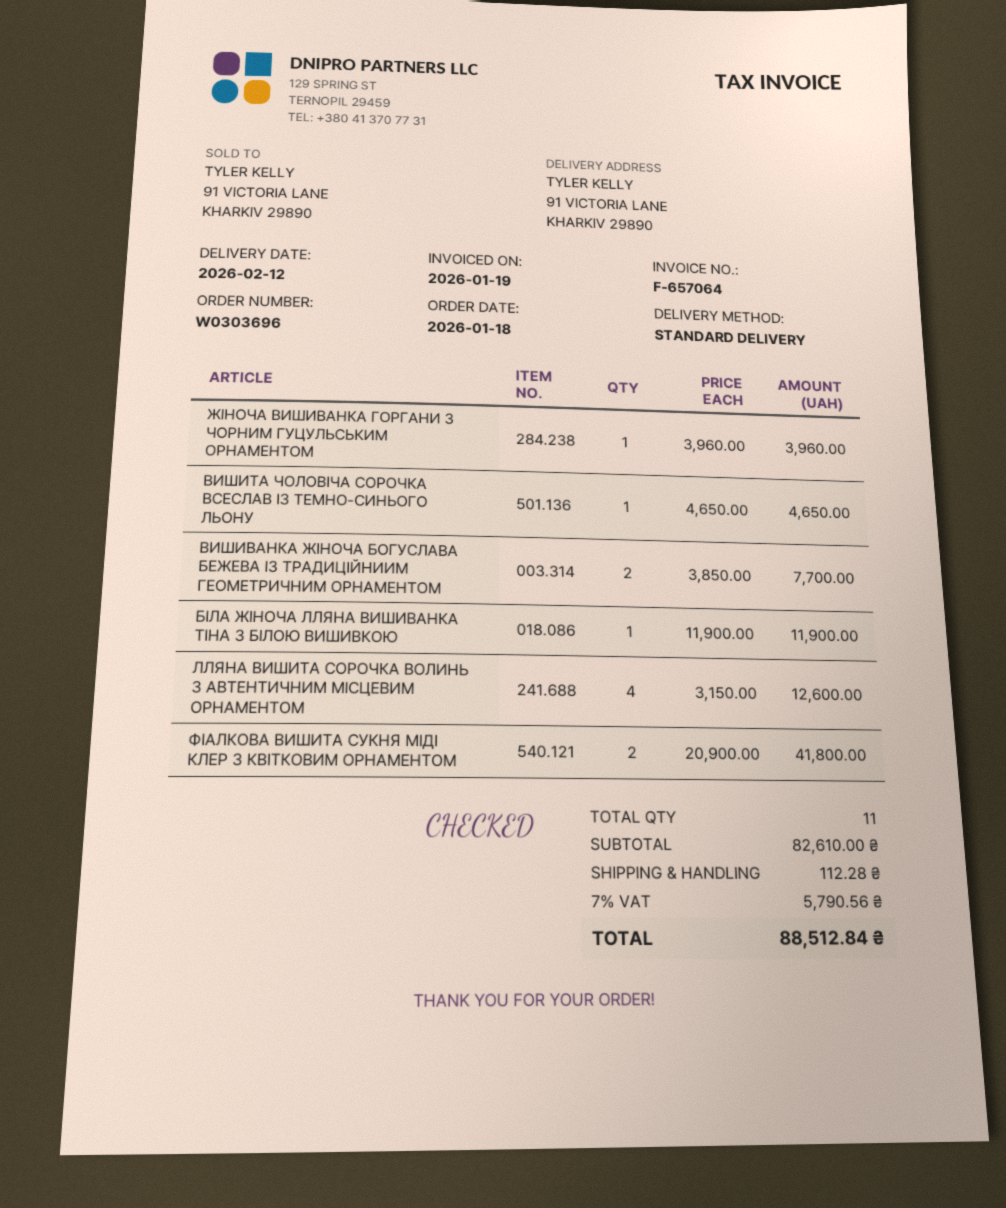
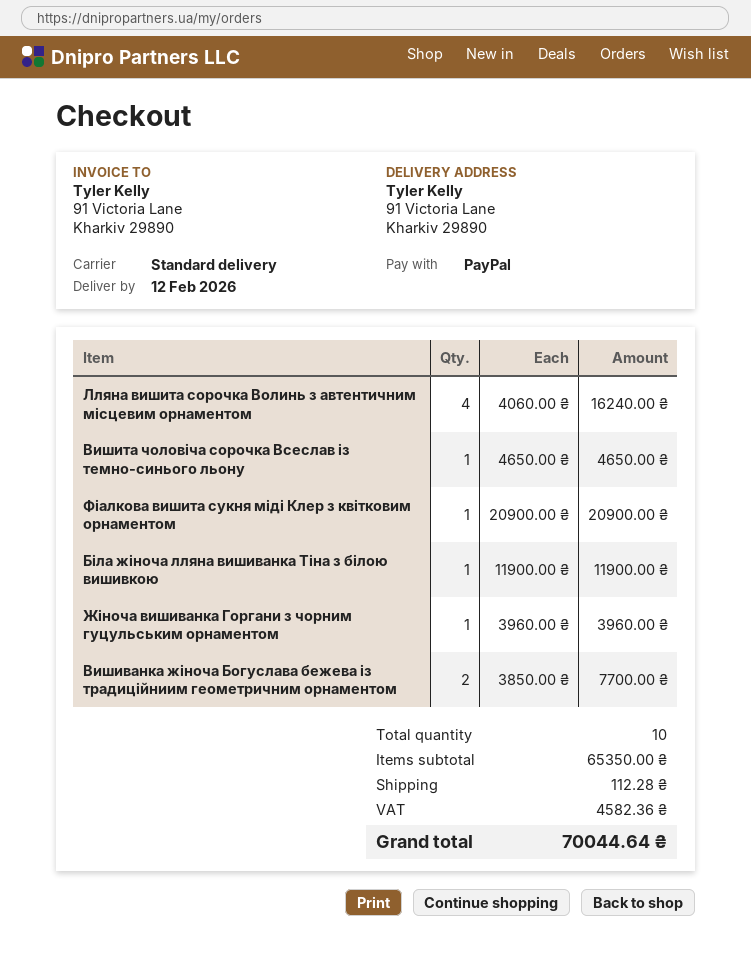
ЛЛЯНА ВИШИТА СОРОЧКА ВОЛИНЬ З АВТЕНТИЧНИМ МІСЦЕВИМ ОРНАМЕНТОМ: 4 x 3150.00 = 12600.00 -> 4 x 4060.00 = 16240.00
ФІАЛКОВА ВИШИТА СУКНЯ МІДІ КЛЕР З КВІТКОВИМ ОРНАМЕНТОМ: 2 x 20900.00 = 41800.00 -> 1 x 20900.00 = 20900.00
total quantity: 11 -> 10
subtotal: 82610.00 -> 65350.00
tax: 5790.56 -> 4582.36
total: 88512.84 -> 70044.64

